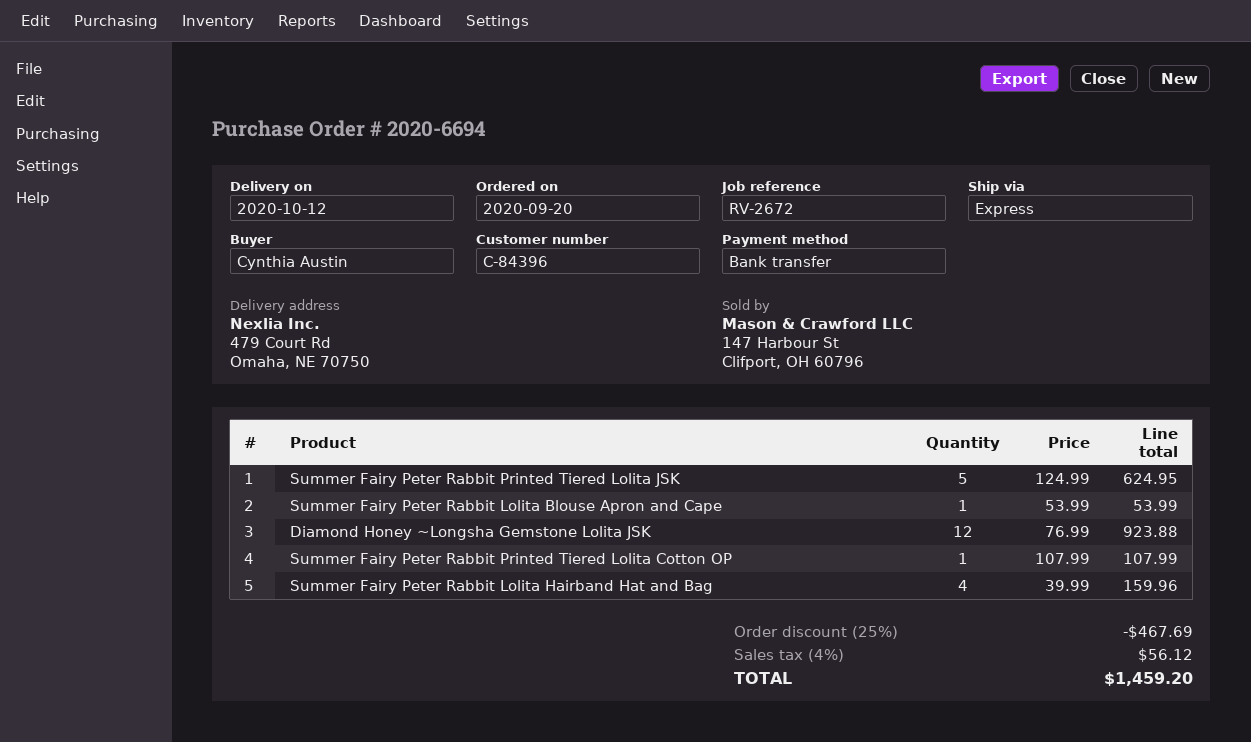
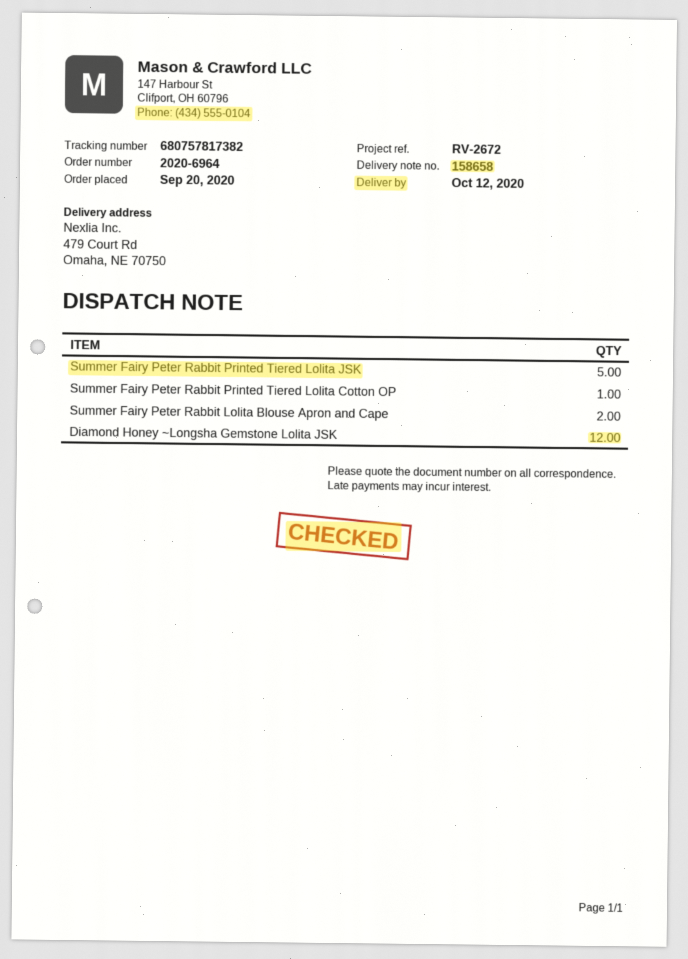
order number: 2020-6694 -> 2020-6964
Summer Fairy Peter Rabbit Lolita Blouse Apron and Cape: 1 -> 2
Summer Fairy Peter Rabbit Lolita Hairband Hat and Bag: 4 -> none

